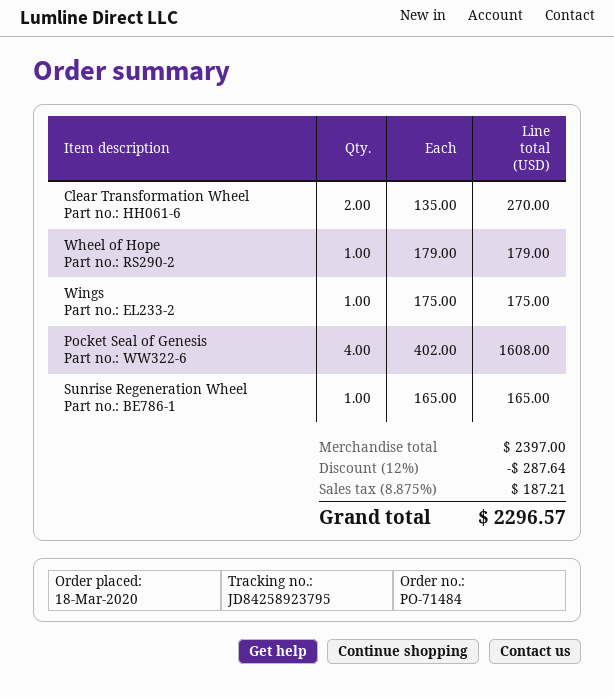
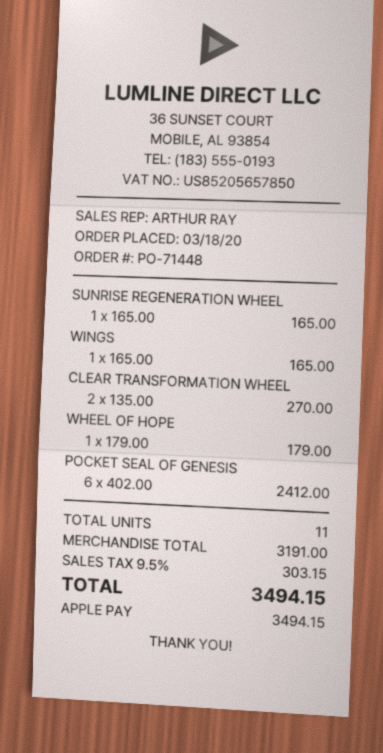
order number: PO-71484 -> PO-71448
Wings: 1 x 175.00 = 175.00 -> 1 x 165.00 = 165.00
Pocket Seal of Genesis: 4 x 402.00 = 1608.00 -> 6 x 402.00 = 2412.00
subtotal: 2397.00 -> 3191.00
discount: 12% = 287.64 -> none
tax: 8.875% = 187.21 -> 9.5% = 303.15
total: 2296.57 -> 3494.15

